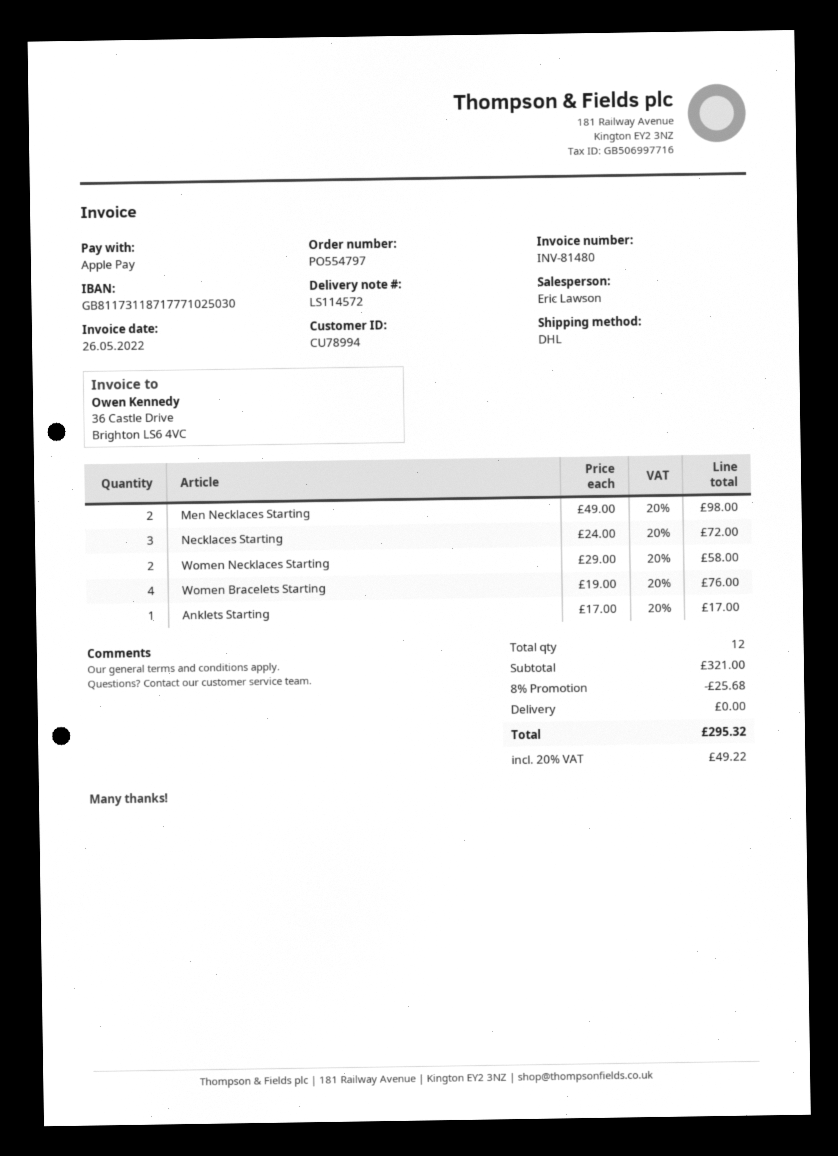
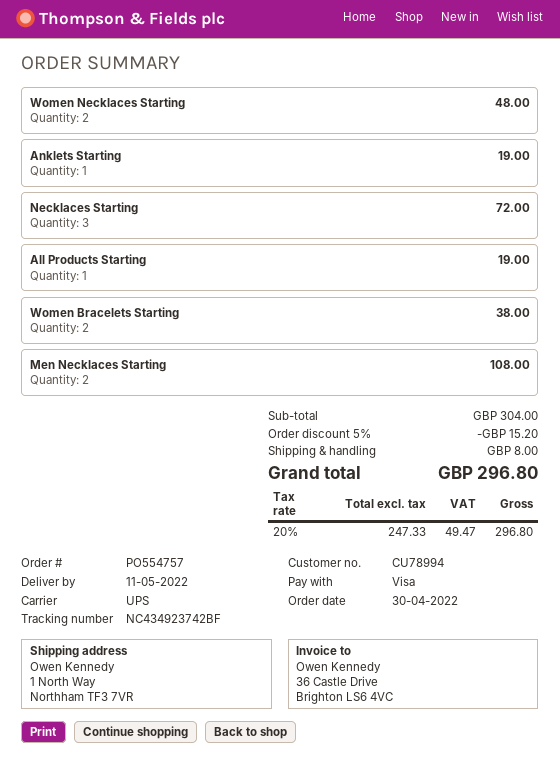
order number: PO554797 -> PO554757
payment method: Apple Pay -> Visa
shipping method: DHL -> UPS
Men Necklaces Starting: 2 for 98.00 -> 2 for 108.00
Women Necklaces Starting: 2 for 58.00 -> 2 for 48.00
Women Bracelets Starting: 4 for 76.00 -> 2 for 38.00
Anklets Starting: 1 for 17.00 -> 1 for 19.00
All Products Starting: none -> 1 for 19.00
subtotal: 321.00 -> 304.00
discount: 8% = 25.68 -> 5% = 15.20
shipping: 0.00 -> 8.00
tax: 20% = 49.22 -> 20% = 49.47
total: 295.32 -> 296.80

